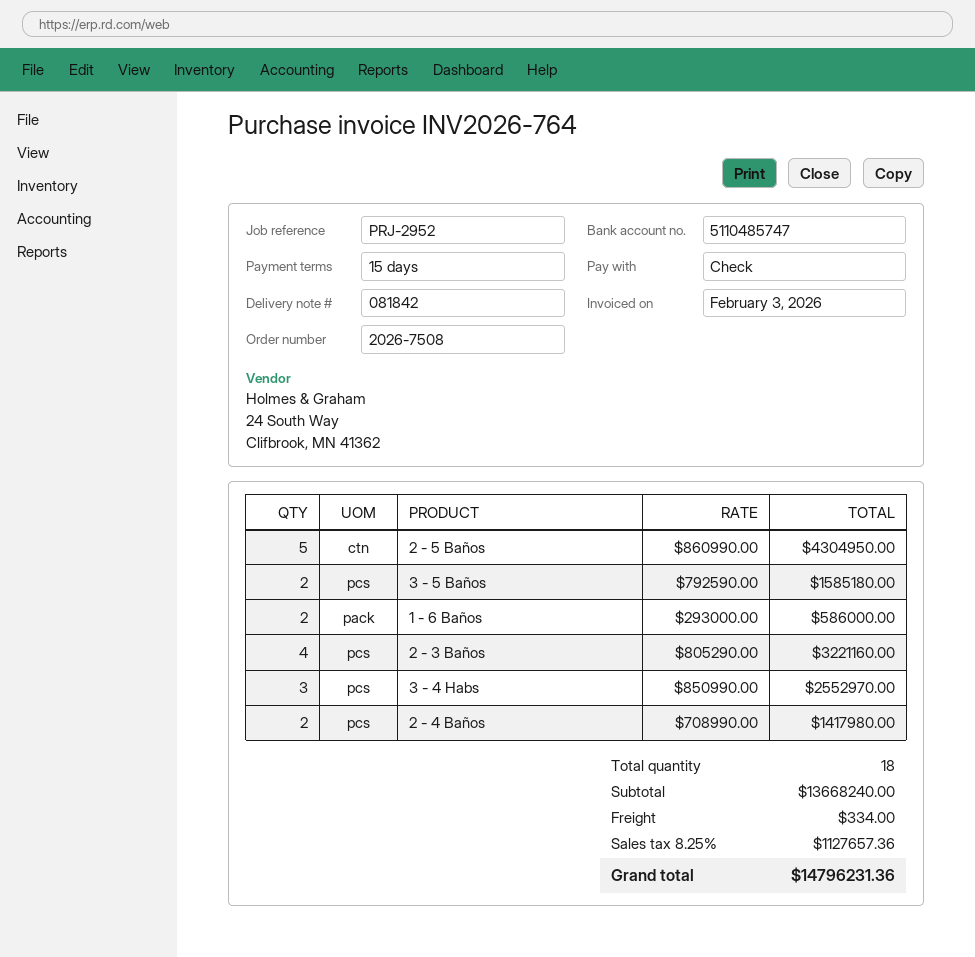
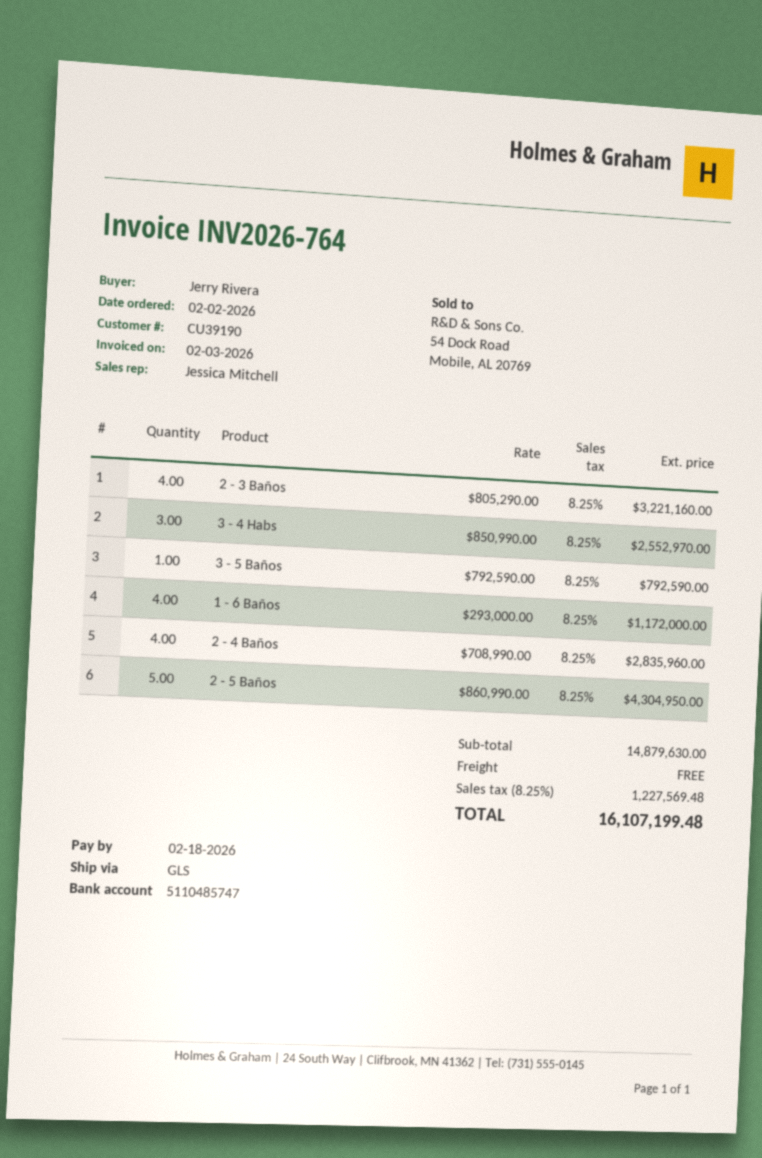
3 - 5 Baños: 2 x 792590.00 = 1585180.00 -> 1 x 792590.00 = 792590.00
1 - 6 Baños: 2 x 293000.00 = 586000.00 -> 4 x 293000.00 = 1172000.00
2 - 4 Baños: 2 x 708990.00 = 1417980.00 -> 4 x 708990.00 = 2835960.00
subtotal: 13668240.00 -> 14879630.00
shipping: 334.00 -> 0.00
tax: 8.25% = 1127657.36 -> 8.25% = 1227569.48
total: 14796231.36 -> 16107199.48

